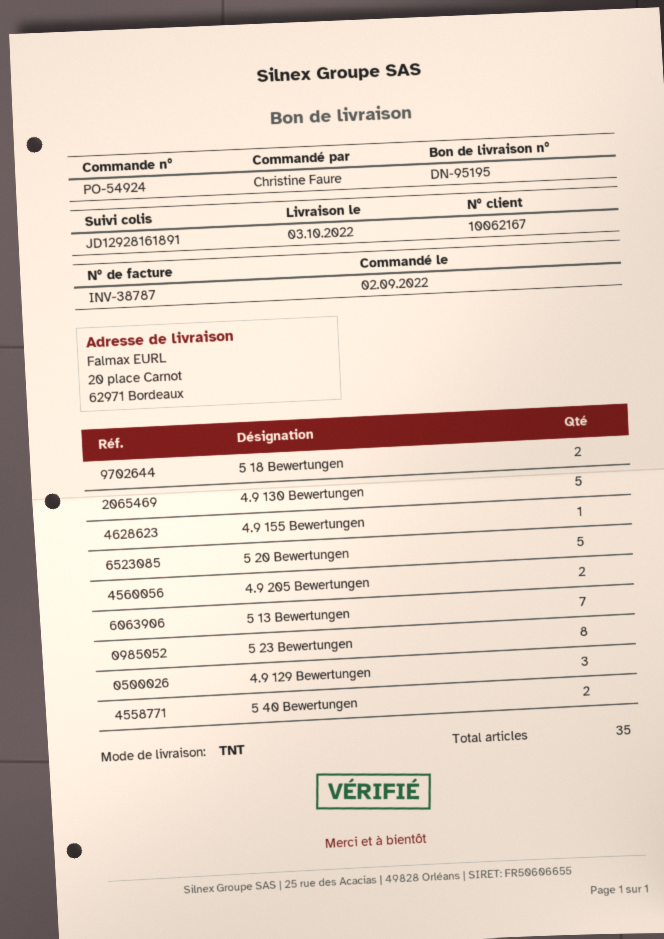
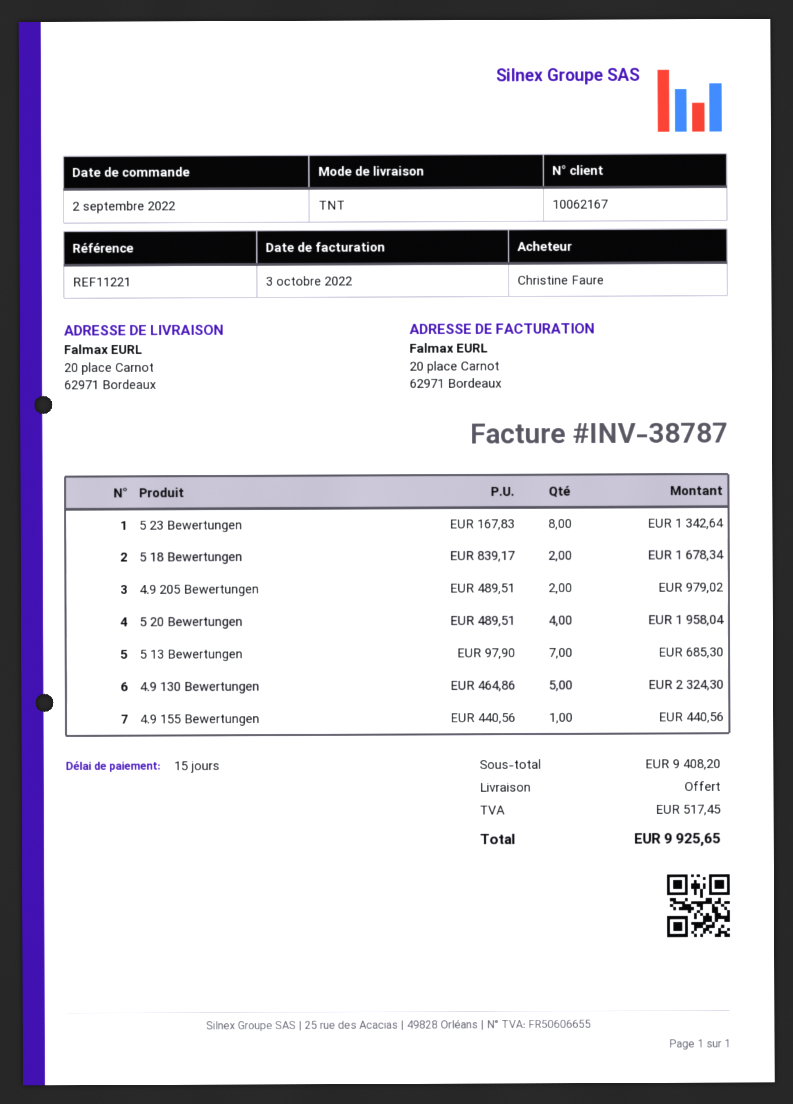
5 20 Bewertungen: 5 -> 4
4.9 129 Bewertungen: 3 -> none
5 40 Bewertungen: 2 -> none

